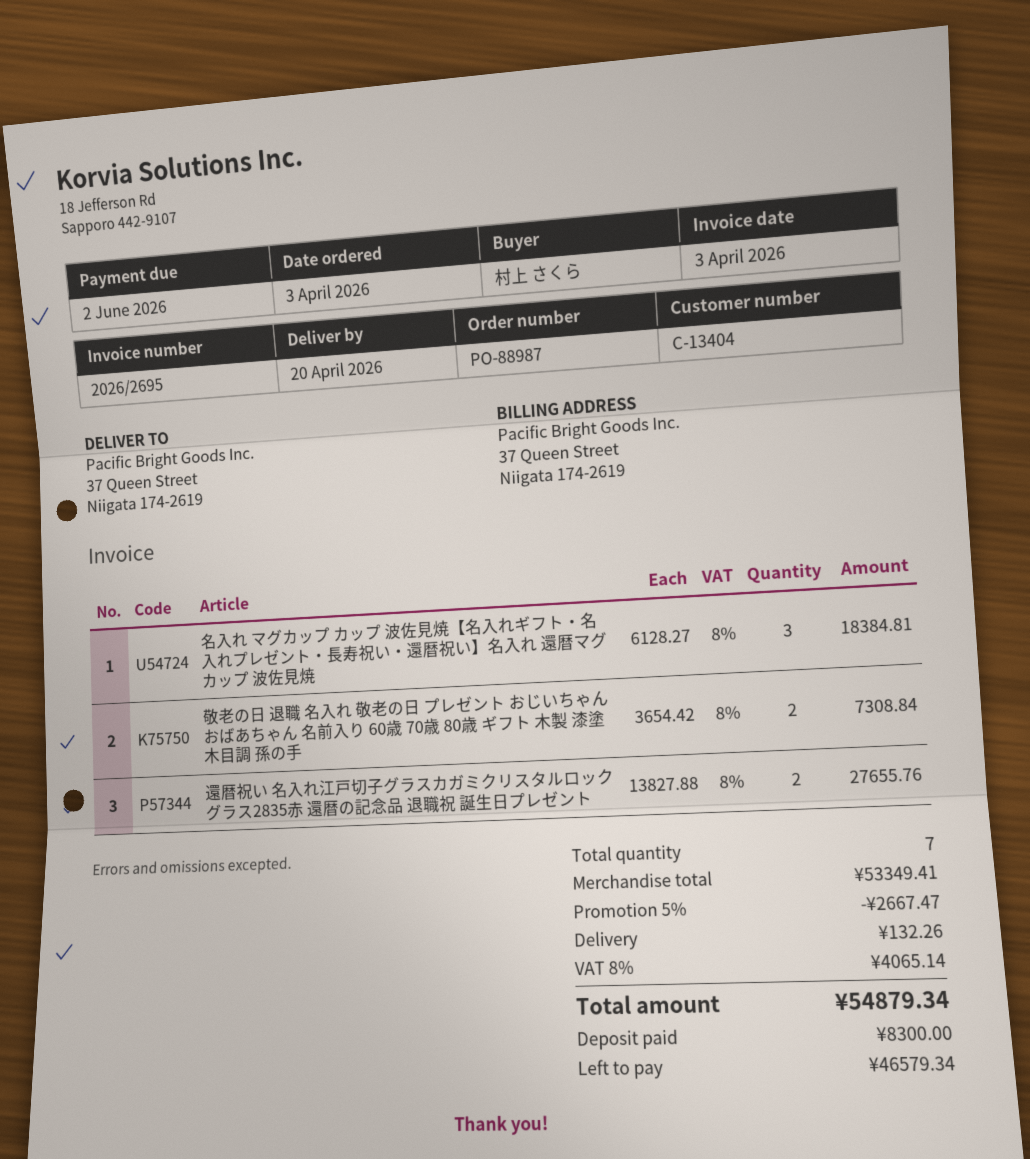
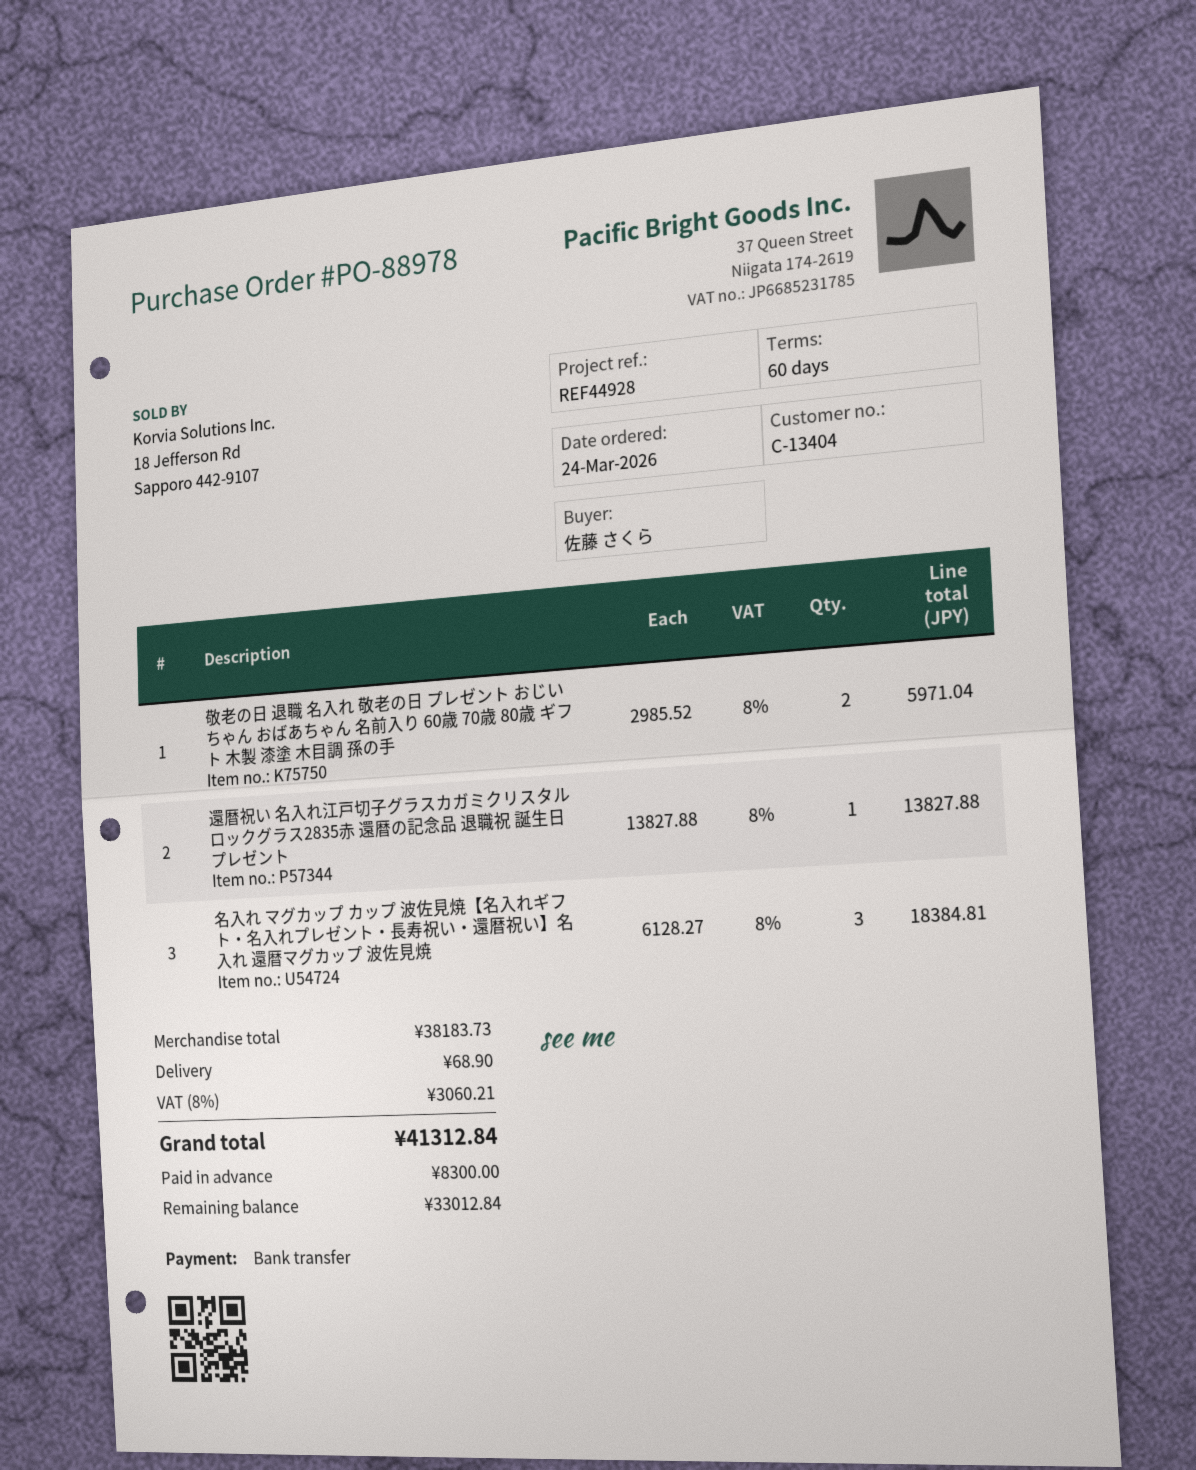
order number: PO-88987 -> PO-88978
order date: 2026-04-03 -> 2026-03-24
ordered by: 村上 さくら -> 佐藤 さくら
敬老の日 退職 名入れ 敬老の日 プレゼント おじいちゃん おばあちゃん 名前入り 60歳 70歳 80歳 ギフト 木製 漆塗 木目調 孫の手: 2 x 3654.42 = 7308.84 -> 2 x 2985.52 = 5971.04
還暦祝い 名入れ江戸切子グラスカガミクリスタルロックグラス2835赤 還暦の記念品 退職祝 誕生日プレゼント: 2 x 13827.88 = 27655.76 -> 1 x 13827.88 = 13827.88
subtotal: 53349.41 -> 38183.73
discount: 5% = 2667.47 -> none
shipping: 132.26 -> 68.90
tax: 8% = 4065.14 -> 8% = 3060.21
total: 54879.34 -> 41312.84
balance: 46579.34 -> 33012.84

